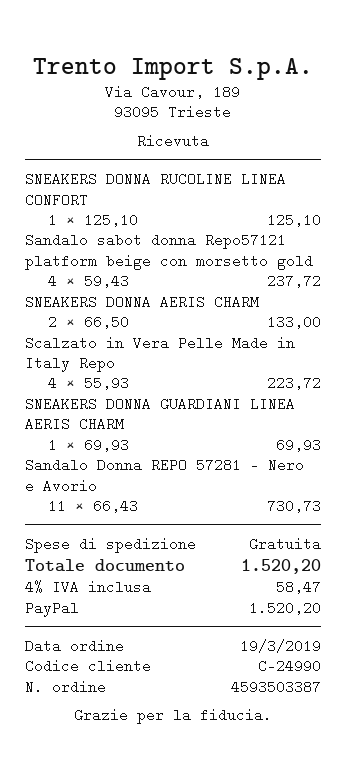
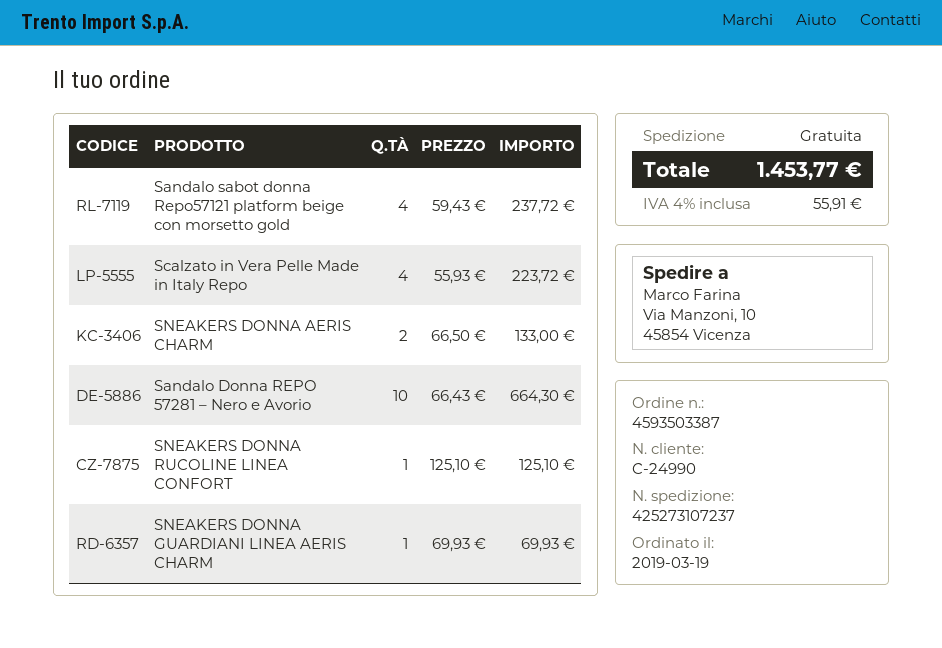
Sandalo Donna REPO 57281 – Nero e Avorio: 11 x 66.43 = 730.73 -> 10 x 66.43 = 664.30
tax: 4% = 58.47 -> 4% = 55.91
total: 1520.20 -> 1453.77

